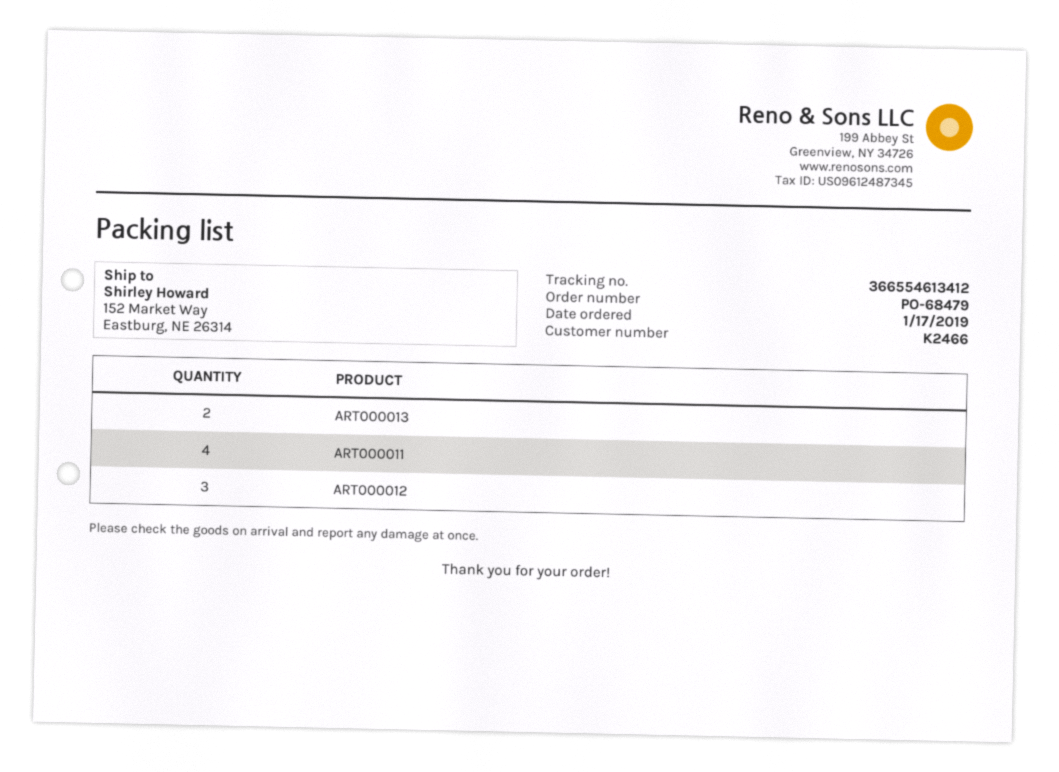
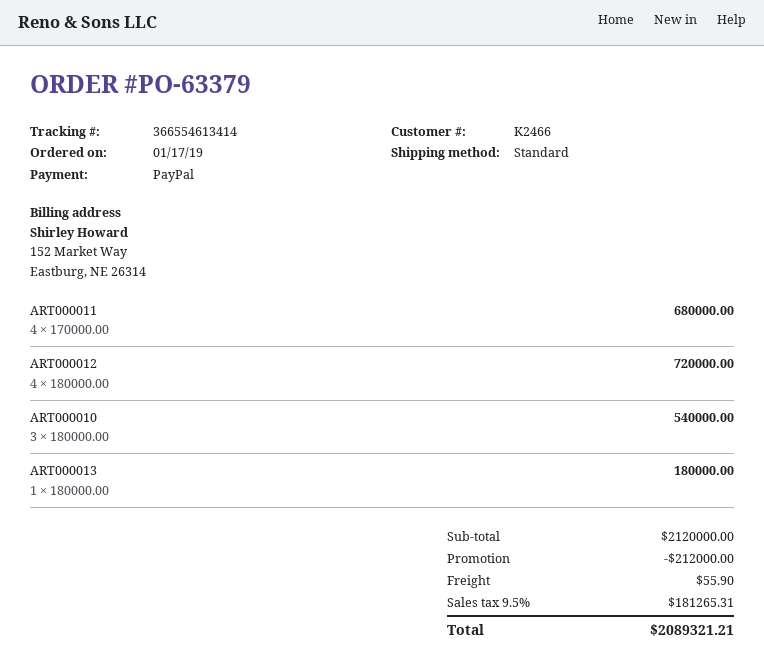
order number: PO-68479 -> PO-63379
tracking number: 366554613412 -> 366554613414
ART000013: 2 -> 1
ART000012: 3 -> 4
ART000010: none -> 3

